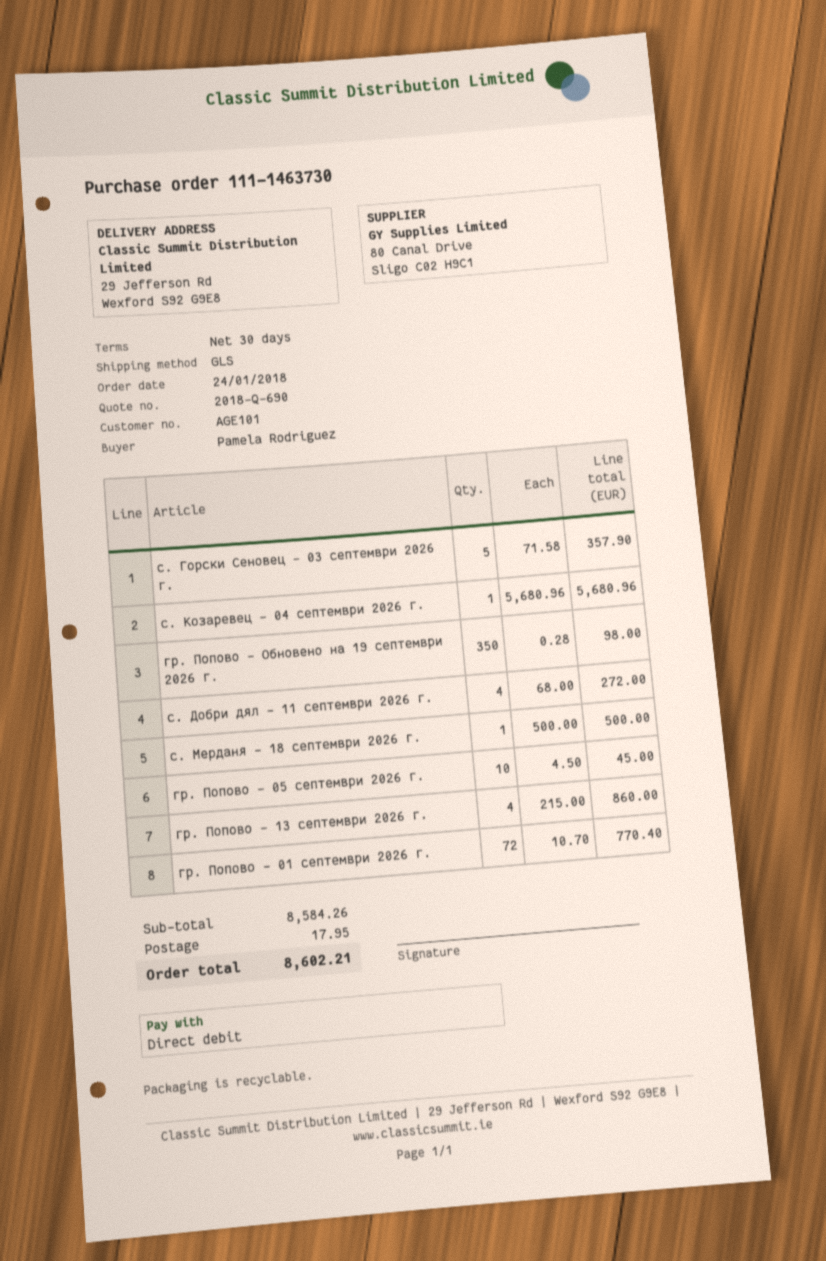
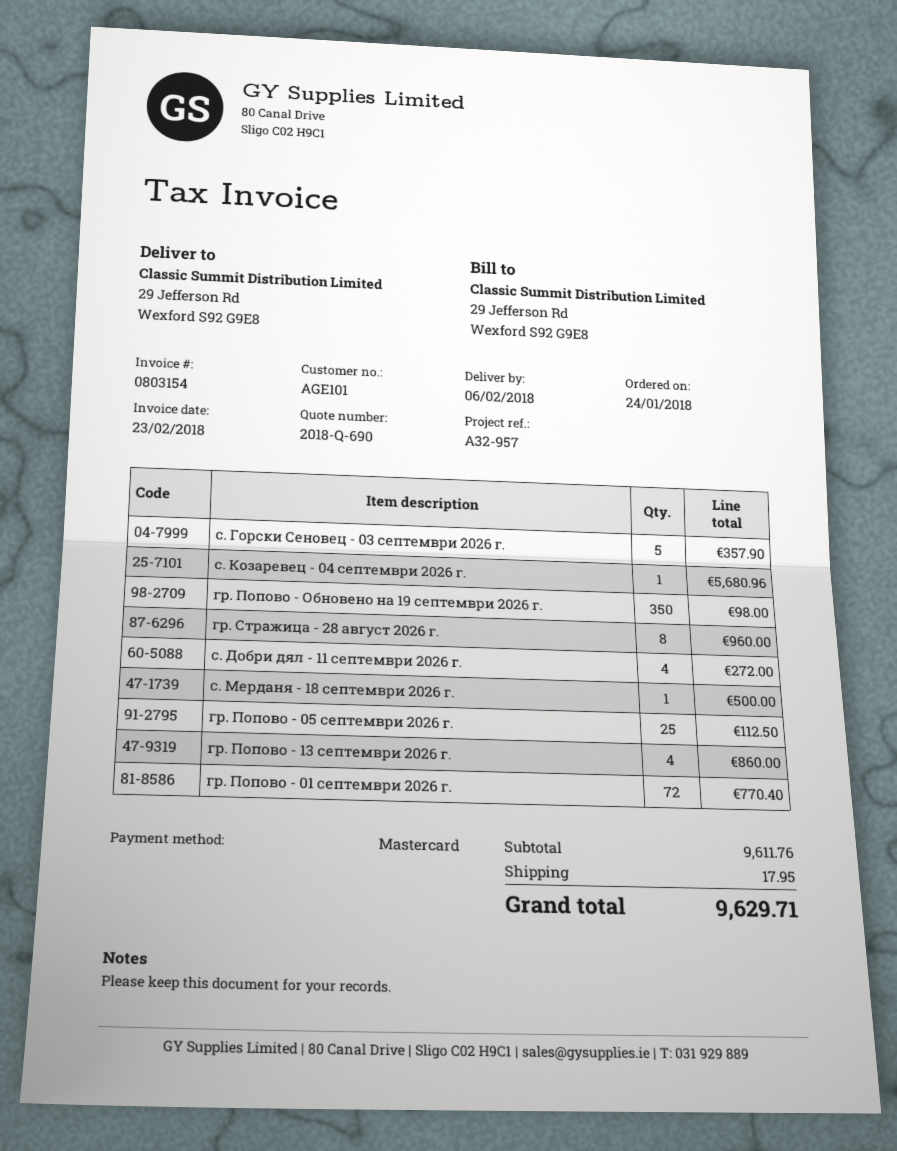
payment method: direct debit -> Mastercard
гр. Попово - 05 септември 2026 г.: 10 for 45.00 -> 25 for 112.50
гр. Стражица - 28 август 2026 г.: none -> 8 for 960.00
subtotal: 8584.26 -> 9611.76
total: 8602.21 -> 9629.71

